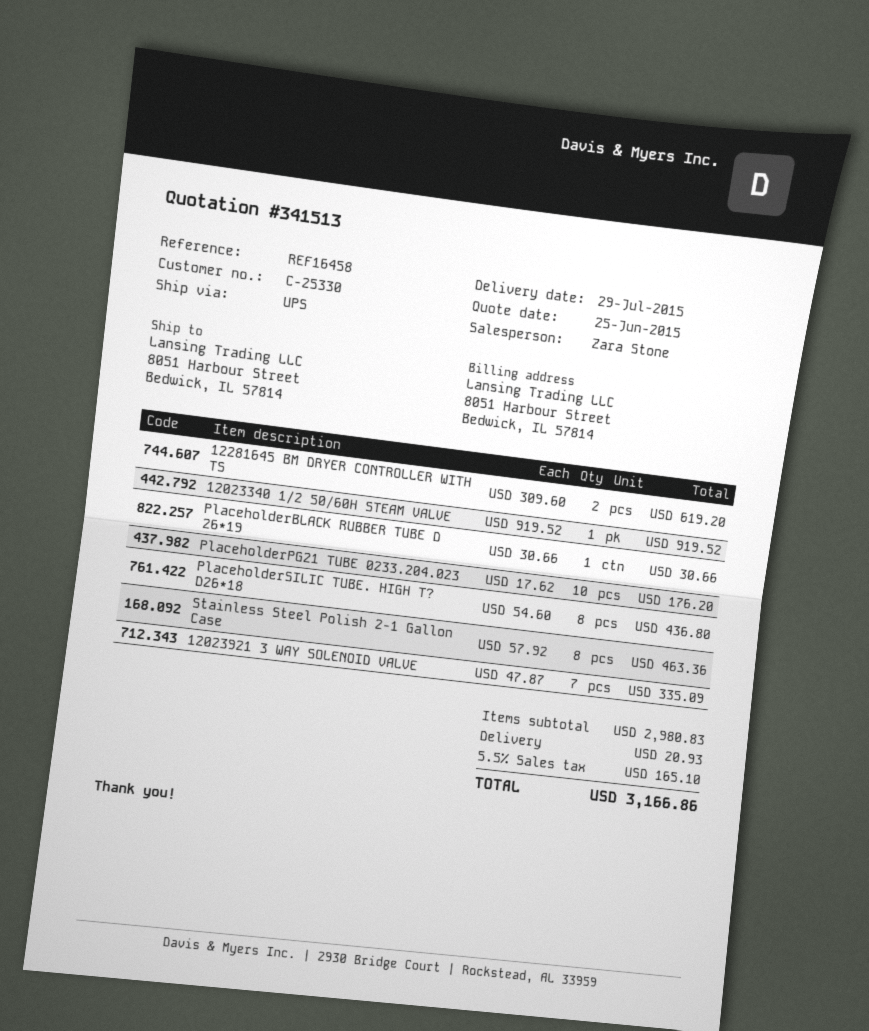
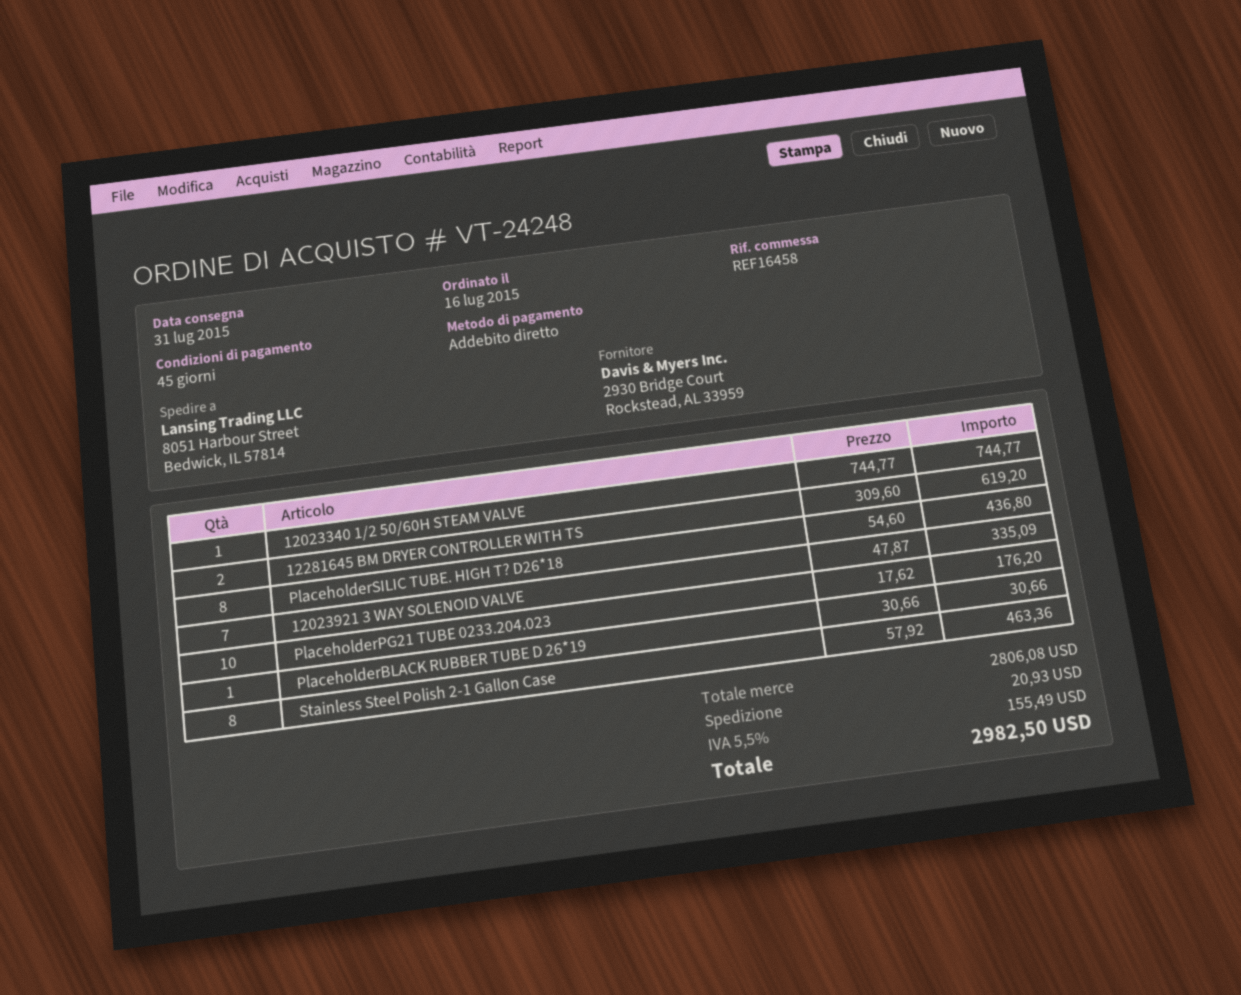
delivery date: 2015-07-29 -> 2015-07-31
12023340 1/2 50/60H STEAM VALVE: 1 x 919.52 = 919.52 -> 1 x 744.77 = 744.77
subtotal: 2980.83 -> 2806.08
tax: 5.5% = 165.10 -> 5.5% = 155.49
total: 3166.86 -> 2982.50

